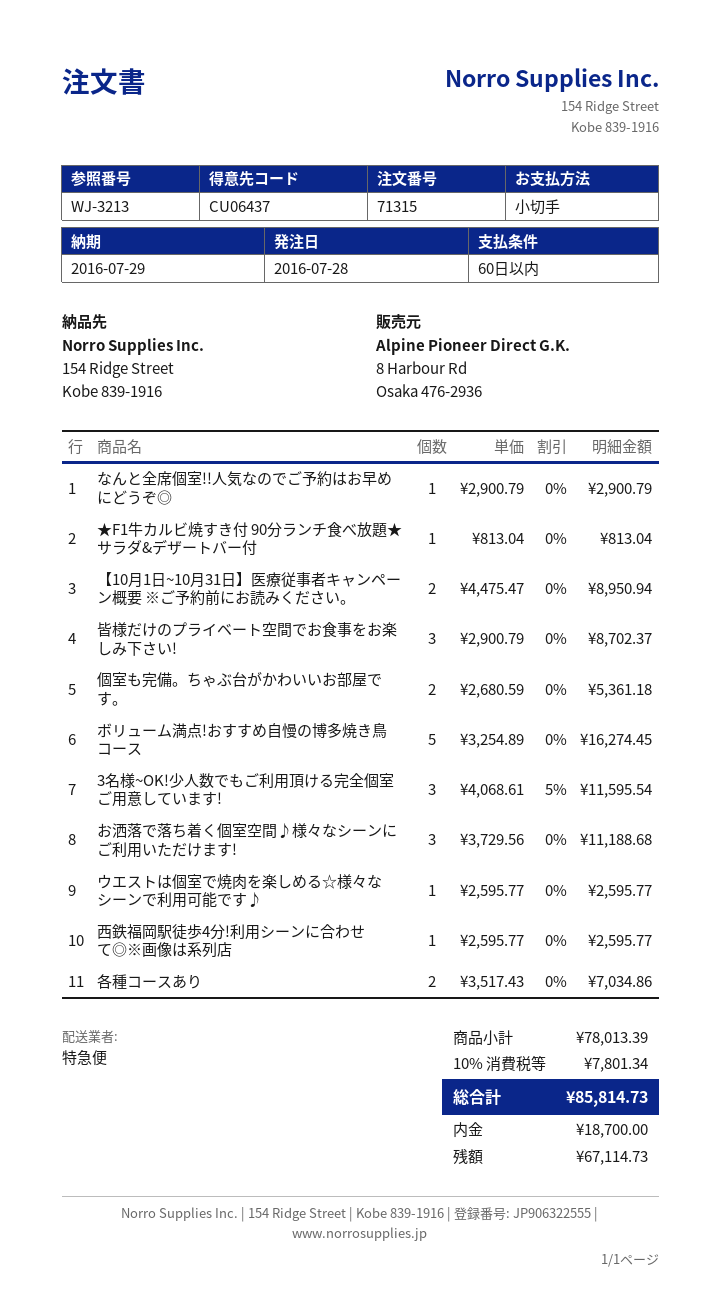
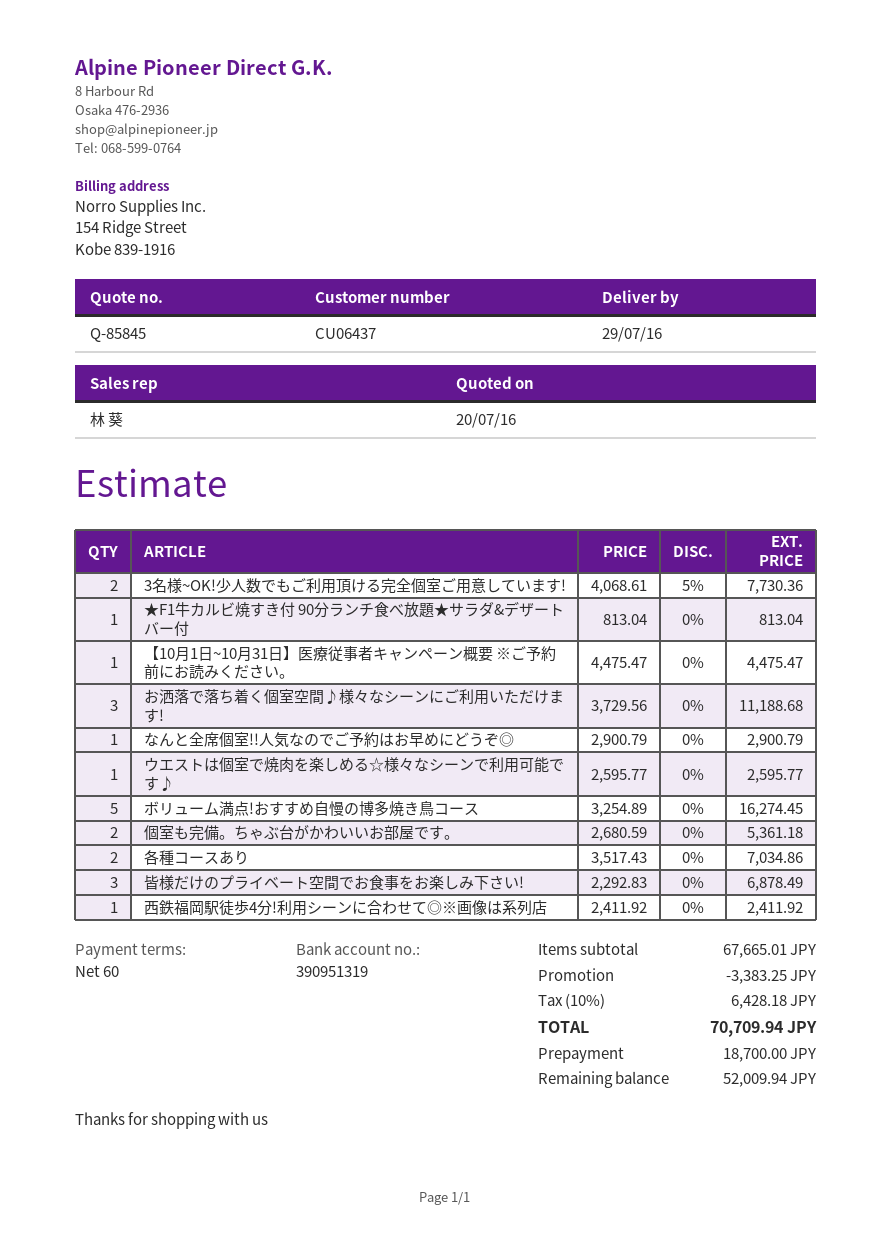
【10月1日~10月31日】医療従事者キャンペーン概要 ※ご予約前にお読みください。: 2 x 4475.47 = 8950.94 -> 1 x 4475.47 = 4475.47
皆様だけのプライベート空間でお食事をお楽しみ下さい!: 3 x 2900.79 = 8702.37 -> 3 x 2292.83 = 6878.49
3名様~OK!少人数でもご利用頂ける完全個室ご用意しています!: 3 x 4068.61 - 5% = 11595.54 -> 2 x 4068.61 - 5% = 7730.36
西鉄福岡駅徒歩4分!利用シーンに合わせて◎※画像は系列店: 1 x 2595.77 = 2595.77 -> 1 x 2411.92 = 2411.92
subtotal: 78013.39 -> 67665.01
discount: none -> 3383.25
tax: 10% = 7801.34 -> 10% = 6428.18
total: 85814.73 -> 70709.94
balance: 67114.73 -> 52009.94

